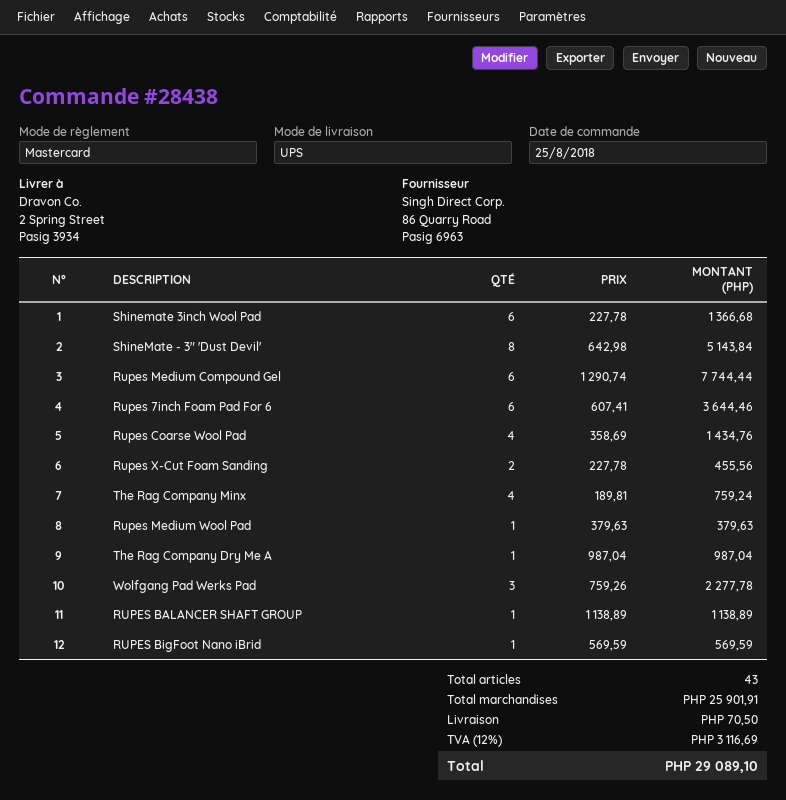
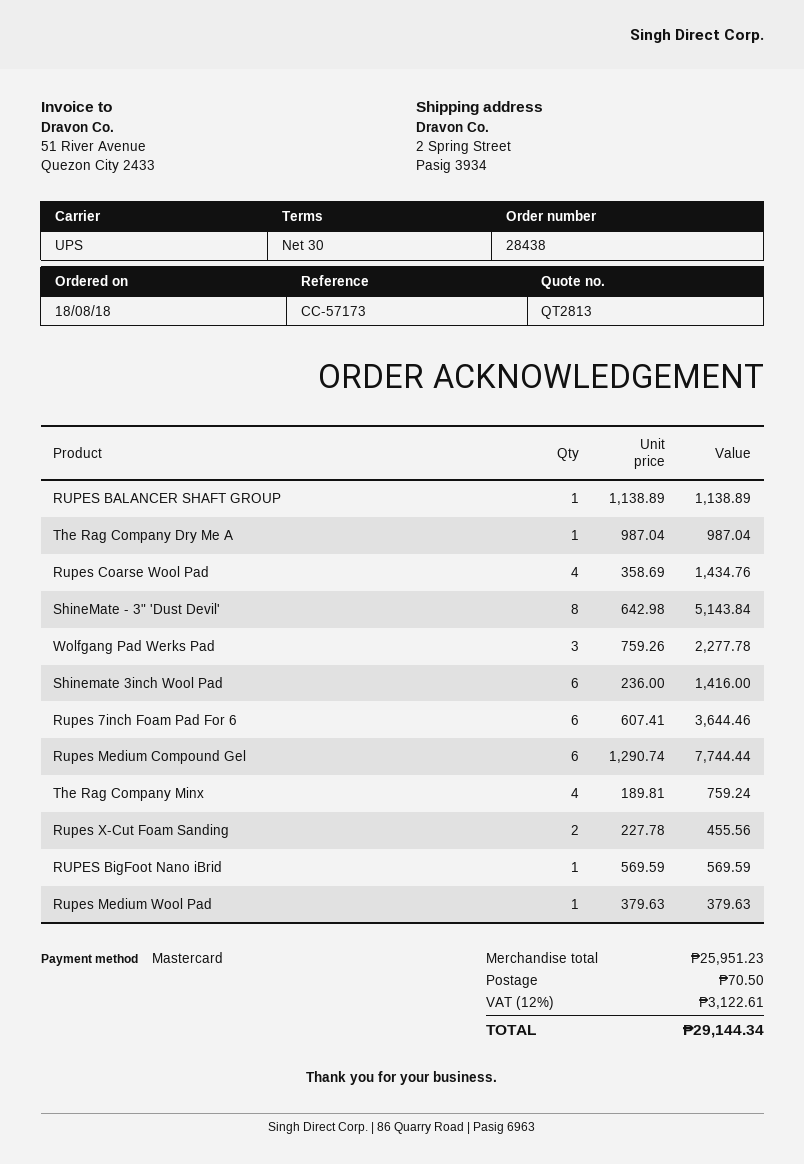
order date: 2018-08-25 -> 2018-08-18
Shinemate 3inch Wool Pad: 6 x 227.78 = 1366.68 -> 6 x 236.00 = 1416.00
subtotal: 25901.91 -> 25951.23
tax: 12% = 3116.69 -> 12% = 3122.61
total: 29089.10 -> 29144.34

